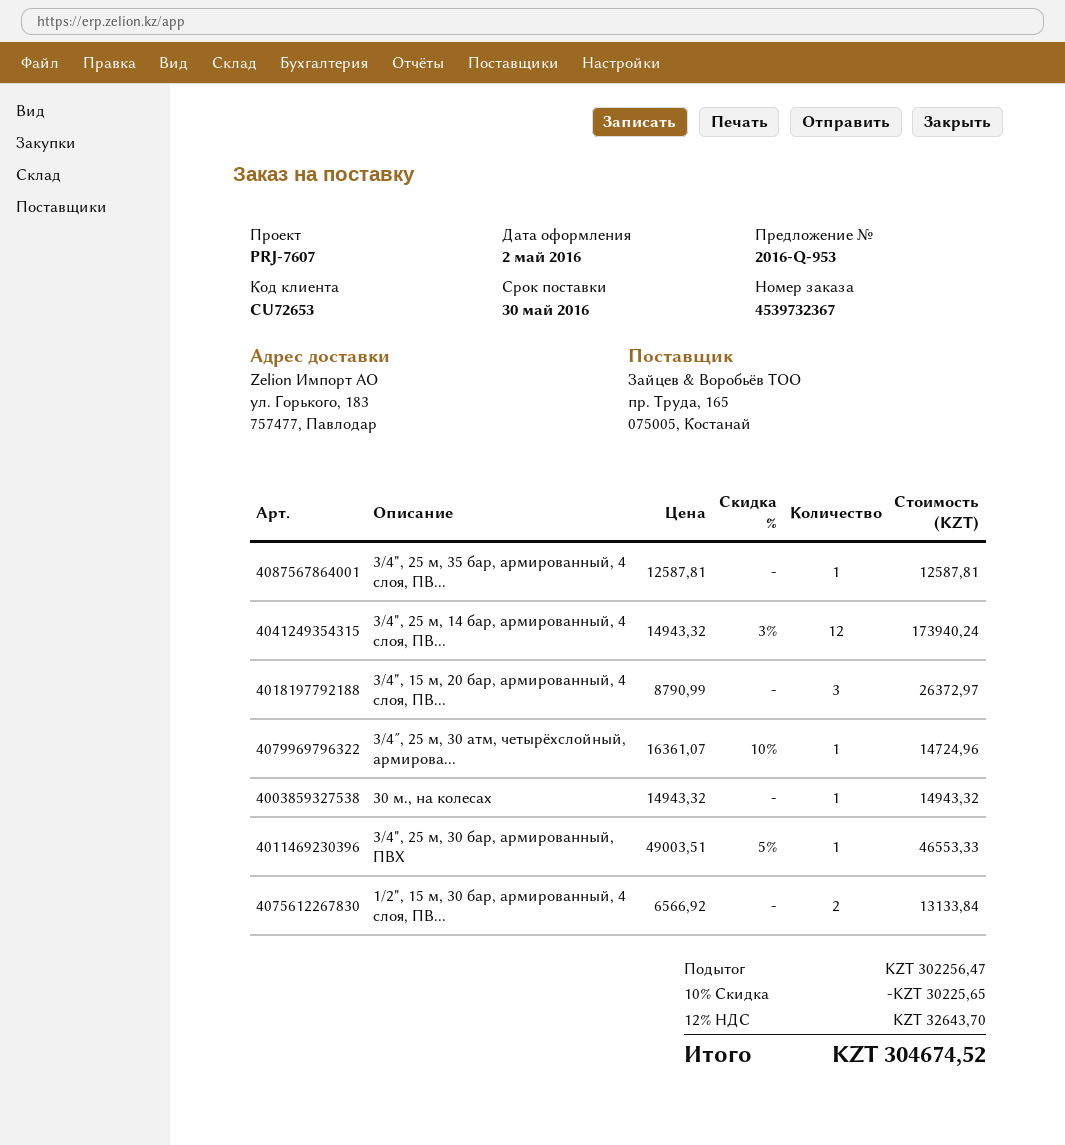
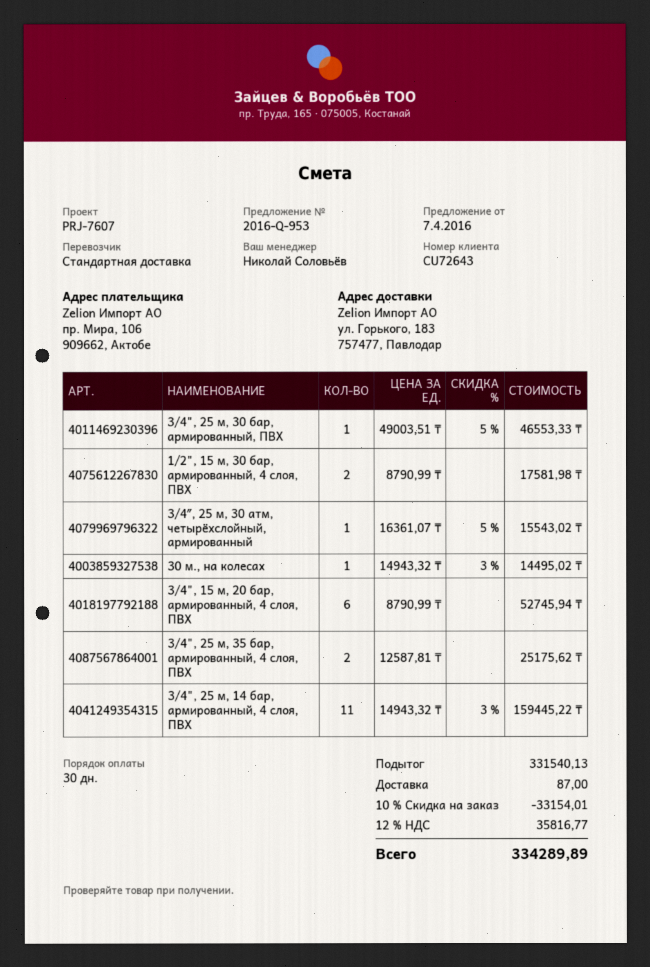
customer number: CU72653 -> CU72643
3/4", 25 м, 35 бар, армированный, 4 слоя, ПВ...: 1 x 12587.81 = 12587.81 -> 2 x 12587.81 = 25175.62
3/4", 25 м, 14 бар, армированный, 4 слоя, ПВ...: 12 x 14943.32 - 3% = 173940.24 -> 11 x 14943.32 - 3% = 159445.22
3/4", 15 м, 20 бар, армированный, 4 слоя, ПВ...: 3 x 8790.99 = 26372.97 -> 6 x 8790.99 = 52745.94
3/4″, 25 м, 30 атм, четырёхслойный, армирова...: 1 x 16361.07 - 10% = 14724.96 -> 1 x 16361.07 - 5% = 15543.02
30 м., на колесах: 1 x 14943.32 = 14943.32 -> 1 x 14943.32 - 3% = 14495.02
1/2", 15 м, 30 бар, армированный, 4 слоя, ПВ...: 2 x 6566.92 = 13133.84 -> 2 x 8790.99 = 17581.98
subtotal: 302256.47 -> 331540.13
discount: 10% = 30225.65 -> 10% = 33154.01
shipping: none -> 87.00
tax: 12% = 32643.70 -> 12% = 35816.77
total: 304674.52 -> 334289.89

